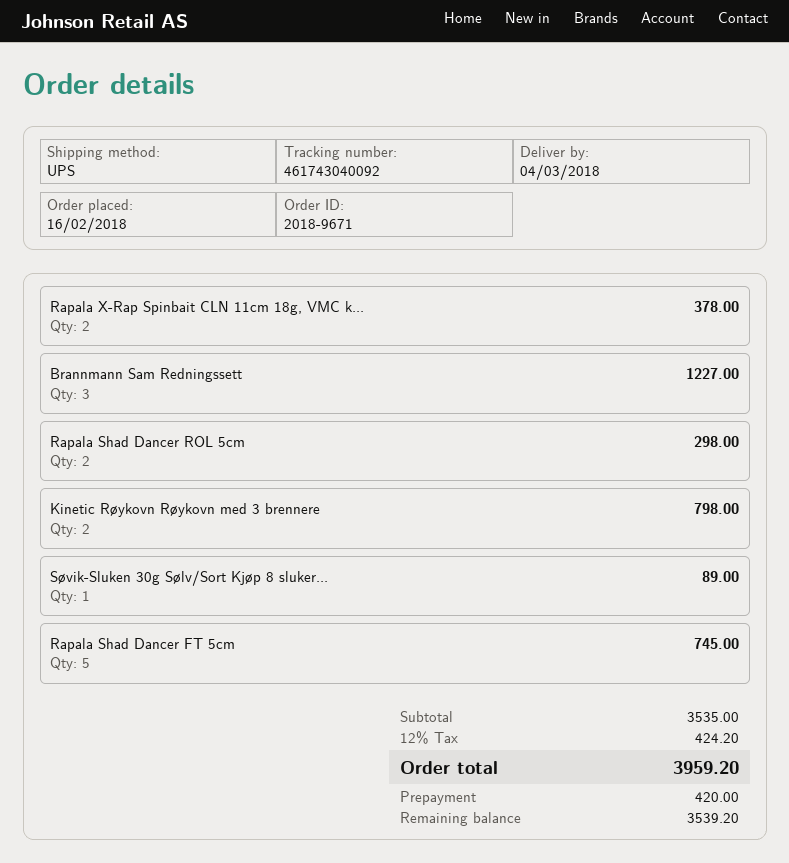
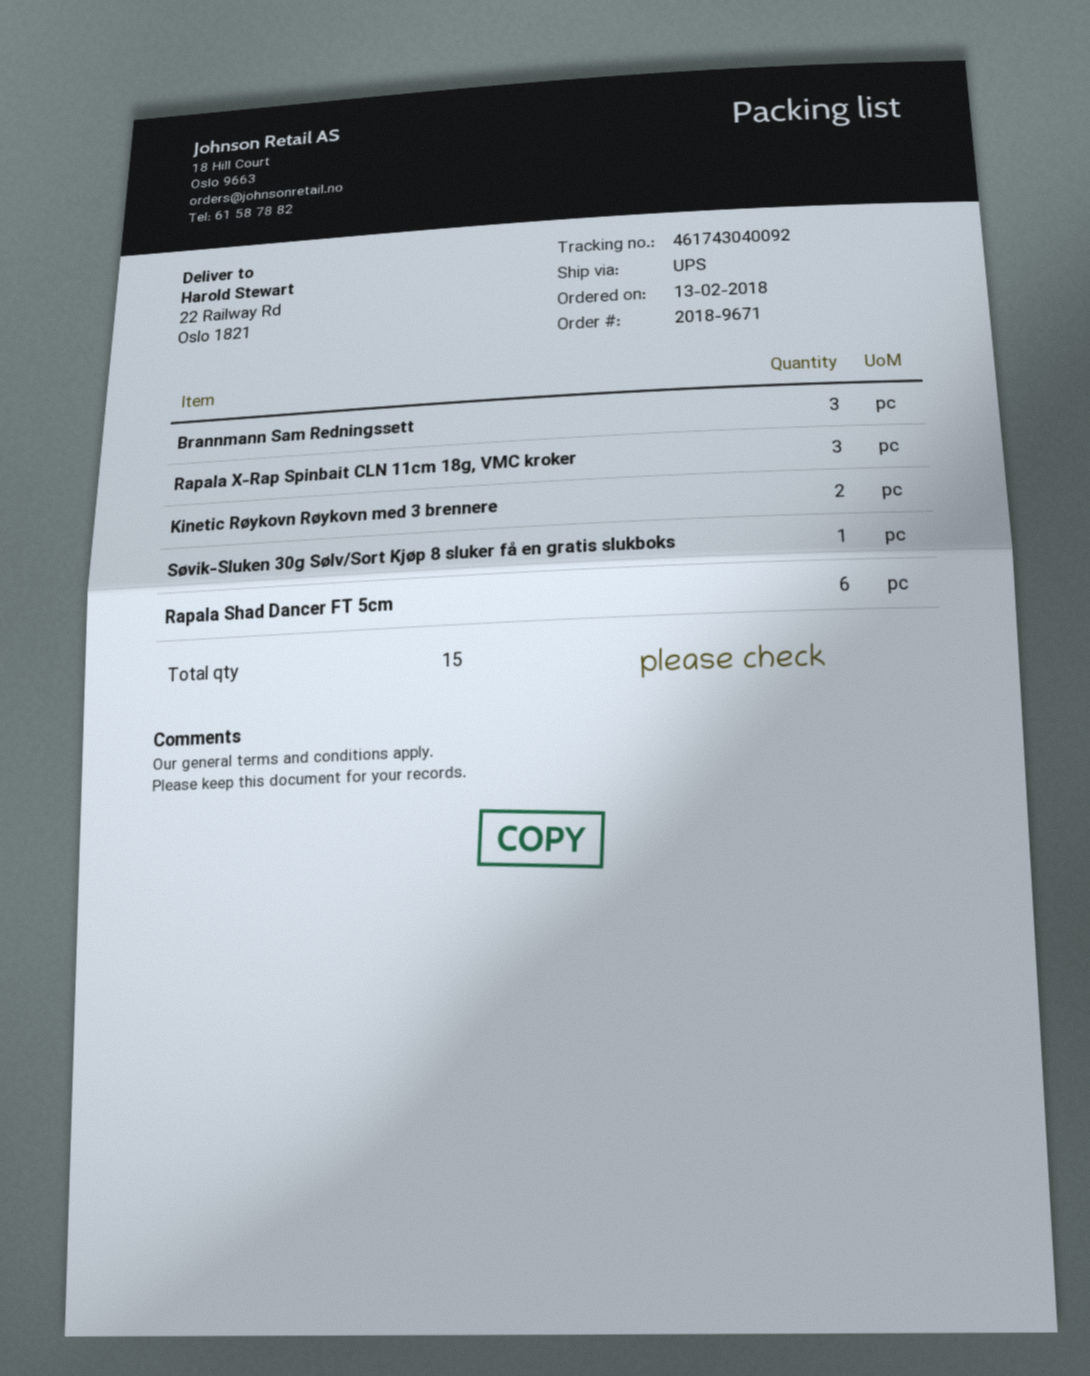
order date: 2018-02-16 -> 2018-02-13
Rapala X-Rap Spinbait CLN 11cm 18g, VMC k...: 2 -> 3
Rapala Shad Dancer ROL 5cm: 2 -> none
Rapala Shad Dancer FT 5cm: 5 -> 6

